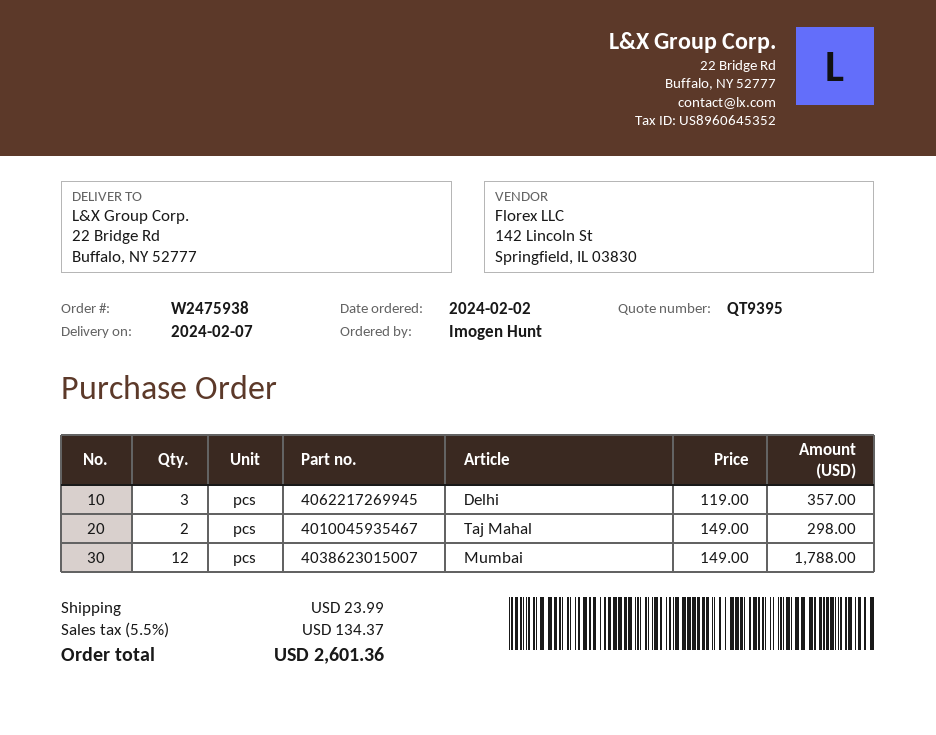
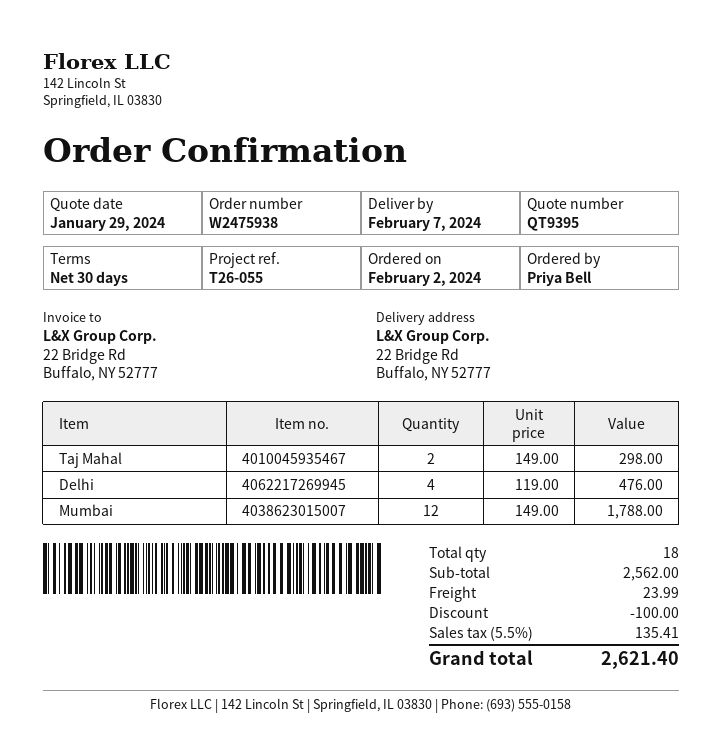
ordered by: Imogen Hunt -> Priya Bell
Delhi: 3 x 119.00 = 357.00 -> 4 x 119.00 = 476.00
discount: none -> 100.00
tax: 5.5% = 134.37 -> 5.5% = 135.41
total: 2601.36 -> 2621.40

